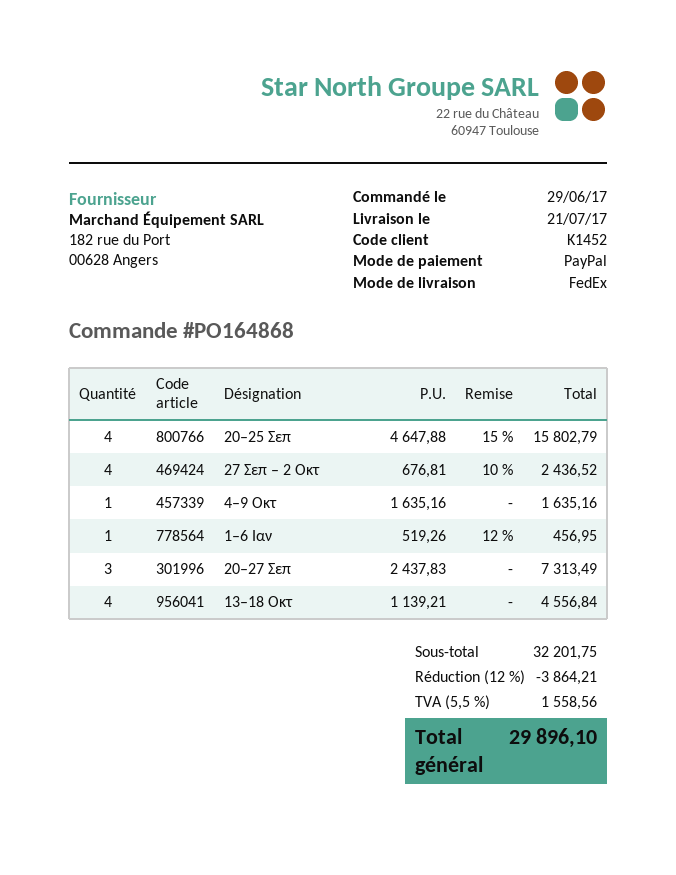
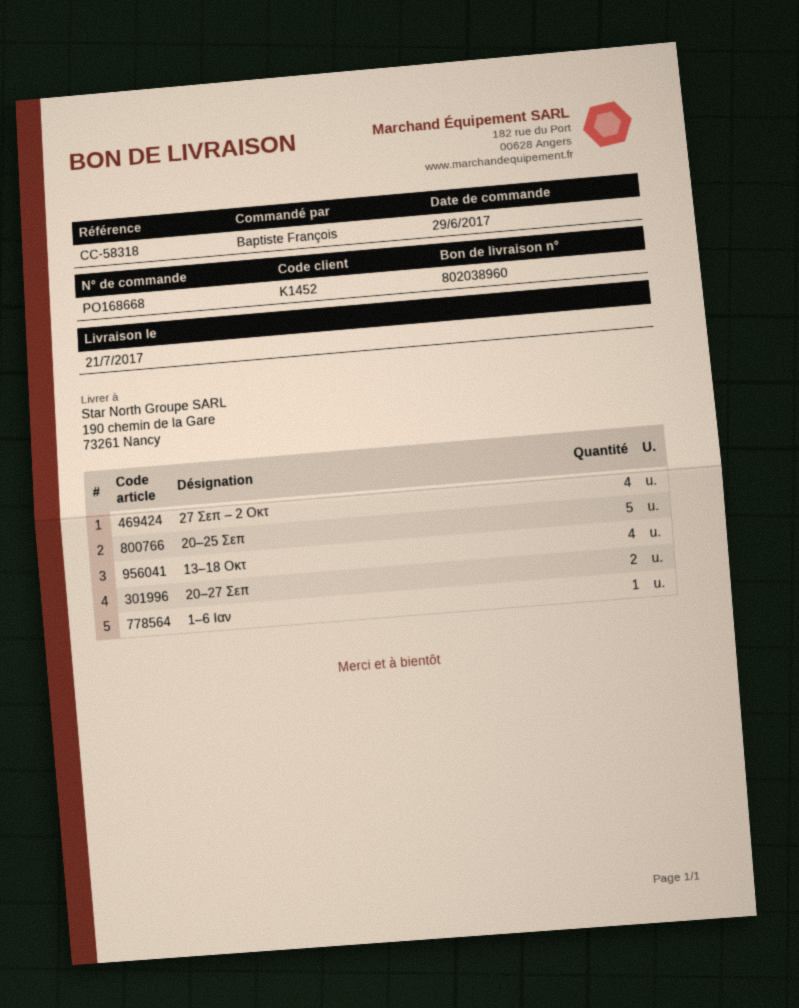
order number: PO164868 -> PO168668
20–25 Σεπ: 4 -> 5
4–9 Οκτ: 1 -> none
20–27 Σεπ: 3 -> 2

